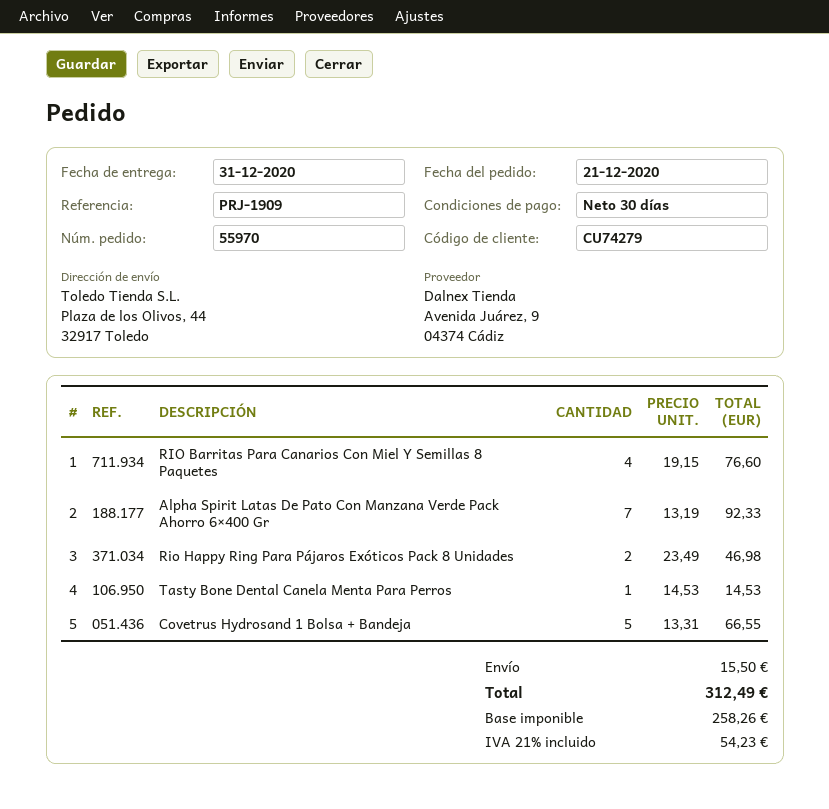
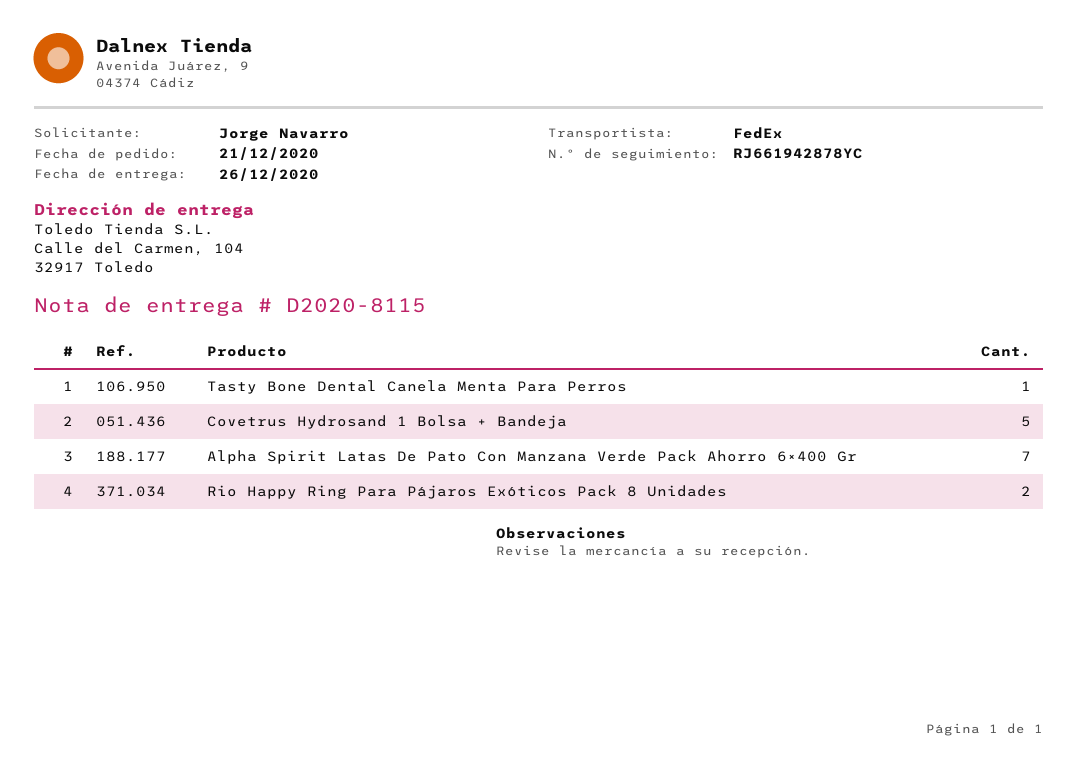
delivery date: 2020-12-31 -> 2020-12-26
ship to: Plaza de los Olivos, 44, 32917 Toledo -> Calle del Carmen, 104, 32917 Toledo
RIO Barritas Para Canarios Con Miel Y Semillas 8 Paquetes: 4 -> none

